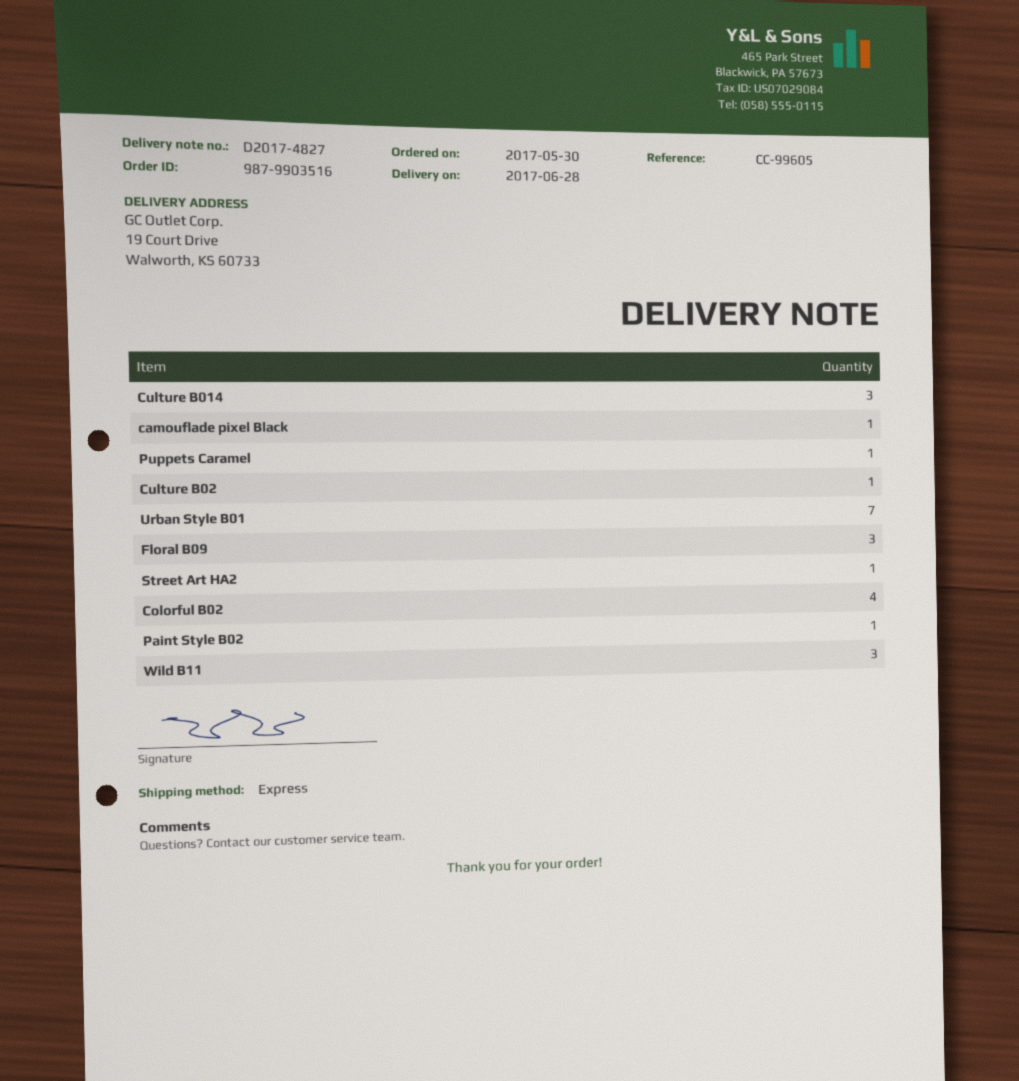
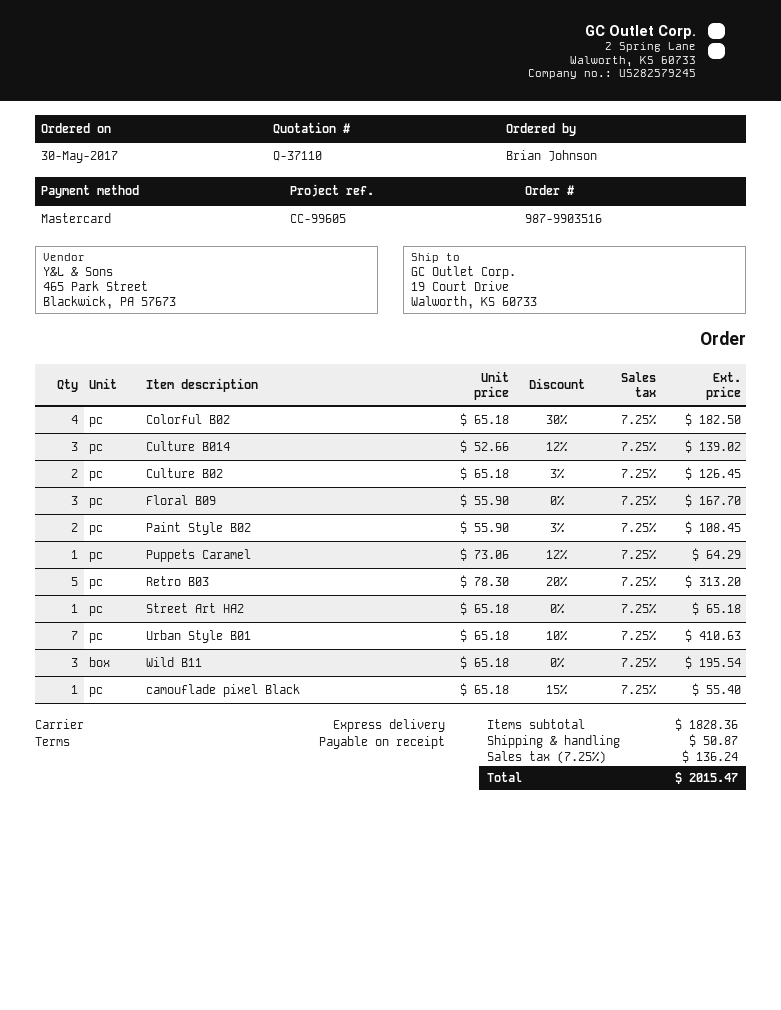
Culture B02: 1 -> 2
Paint Style B02: 1 -> 2
Retro B03: none -> 5

